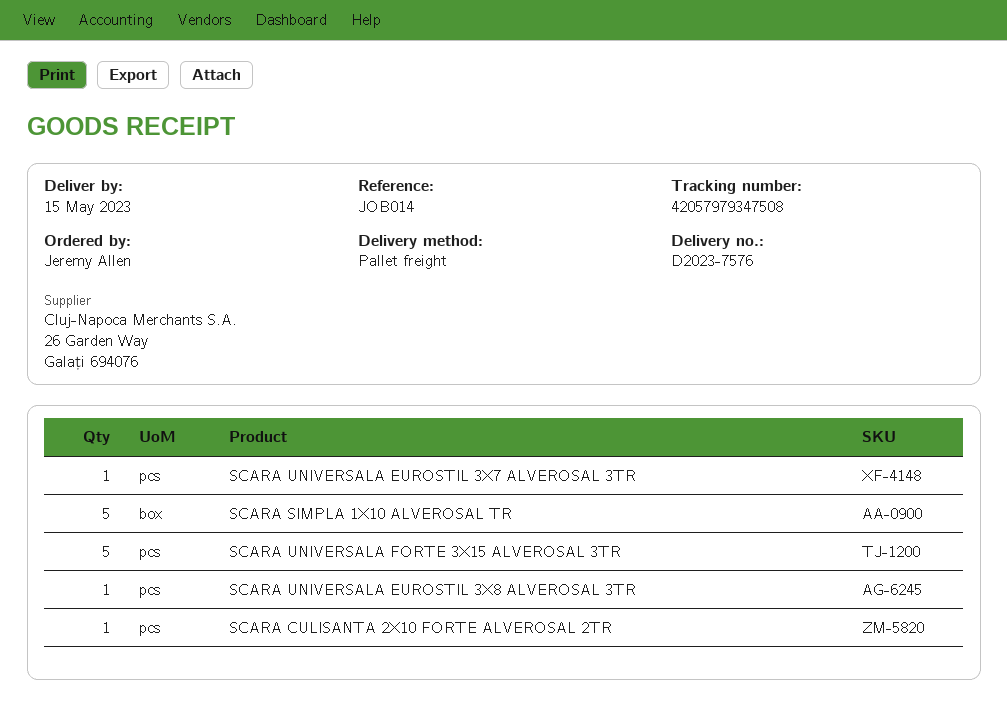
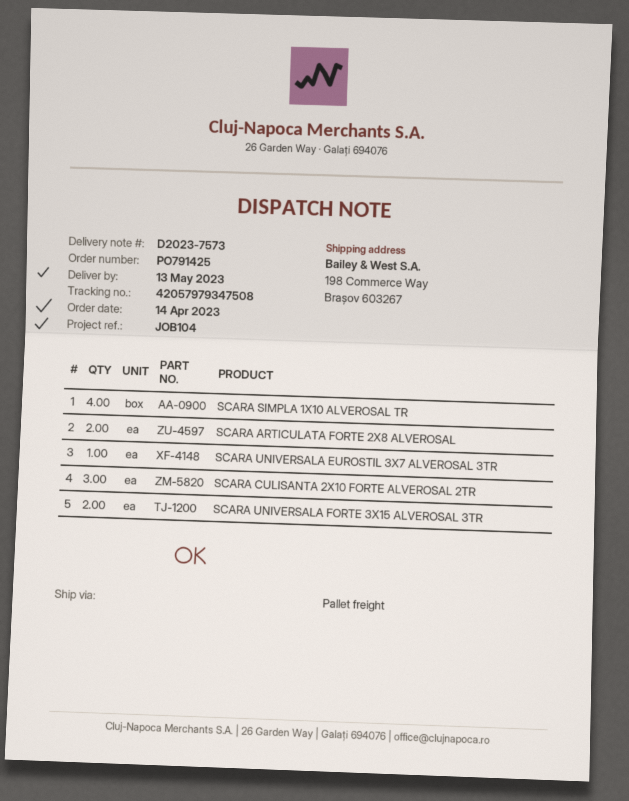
delivery note number: D2023-7576 -> D2023-7573
delivery date: 2023-05-15 -> 2023-05-13
reference: JOB014 -> JOB104
SCARA SIMPLA 1X10 ALVEROSAL TR: 5 -> 4
SCARA UNIVERSALA FORTE 3X15 ALVEROSAL 3TR: 5 -> 2
SCARA UNIVERSALA EUROSTIL 3X8 ALVEROSAL 3TR: 1 -> none
SCARA CULISANTA 2X10 FORTE ALVEROSAL 2TR: 1 -> 3
SCARA ARTICULATA FORTE 2X8 ALVEROSAL: none -> 2

